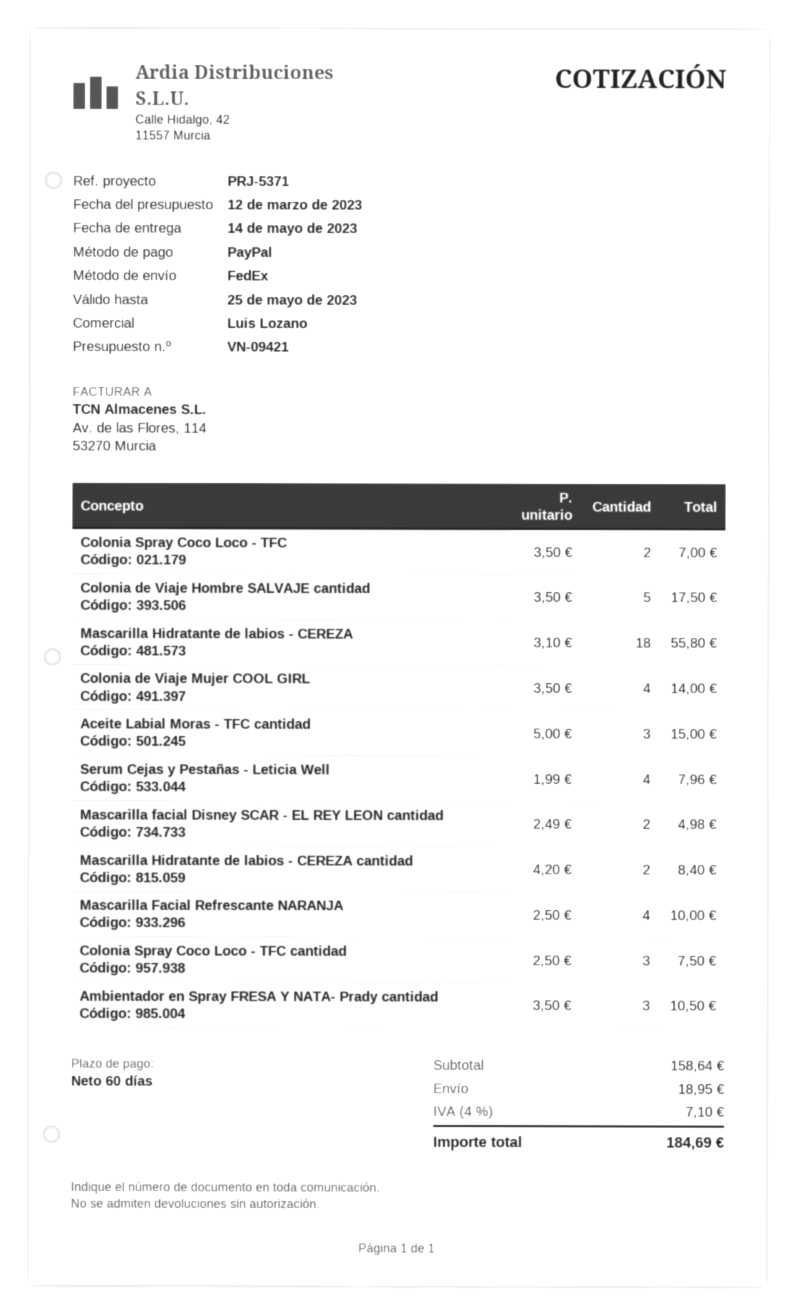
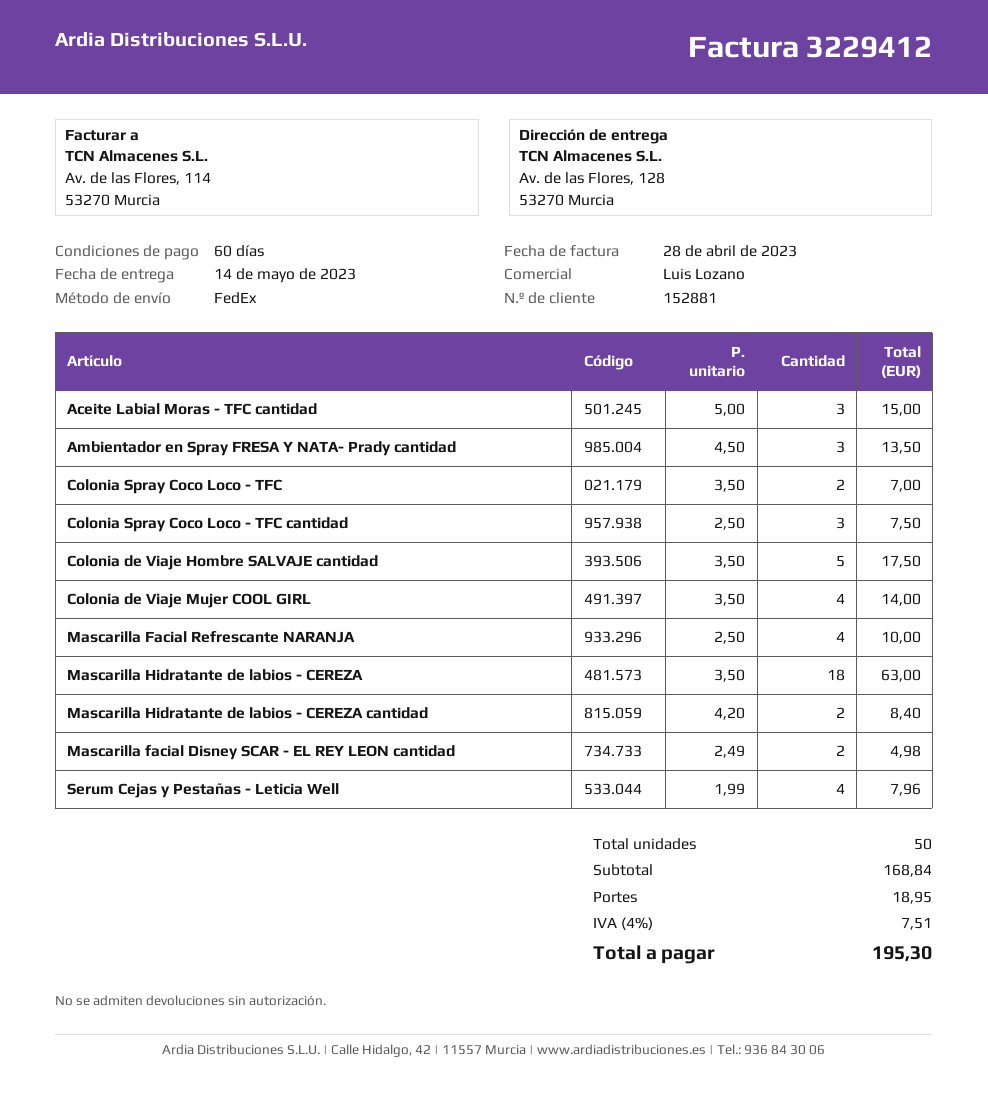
Mascarilla Hidratante de labios - CEREZA: 18 x 3.10 = 55.80 -> 18 x 3.50 = 63.00
Ambientador en Spray FRESA Y NATA- Prady cantidad: 3 x 3.50 = 10.50 -> 3 x 4.50 = 13.50
subtotal: 158.64 -> 168.84
tax: 4% = 7.10 -> 4% = 7.51
total: 184.69 -> 195.30

